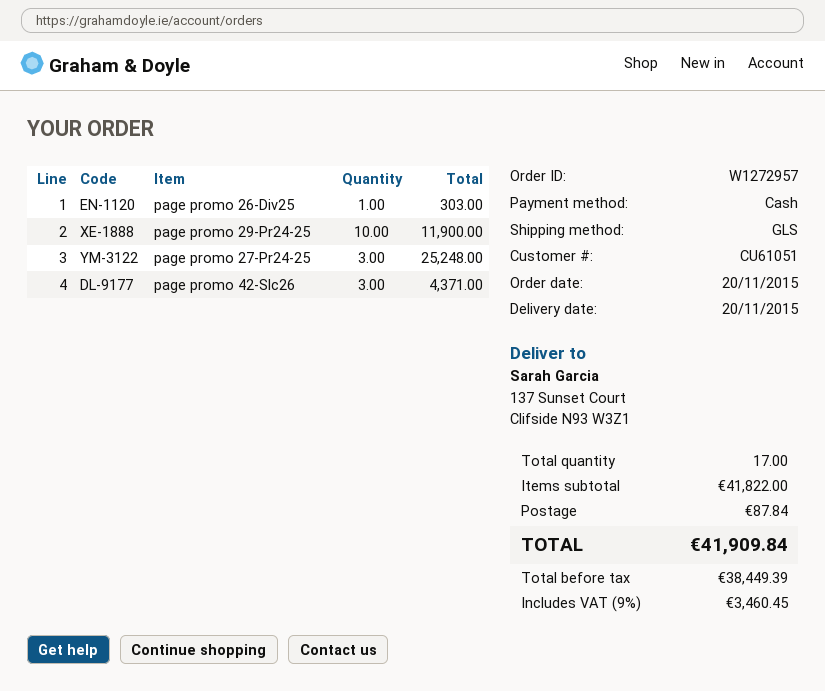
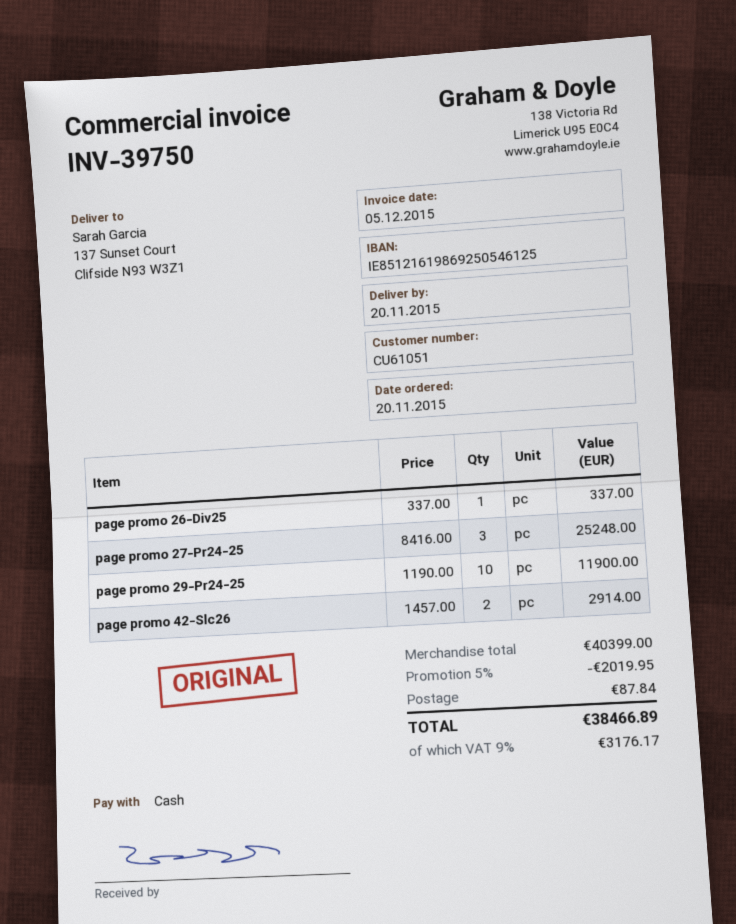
page promo 26-Div25: 1 for 303.00 -> 1 for 337.00
page promo 42-Slc26: 3 for 4371.00 -> 2 for 2914.00
subtotal: 41822.00 -> 40399.00
discount: none -> 5% = 2019.95
tax: 9% = 3460.45 -> 9% = 3176.17
total: 41909.84 -> 38466.89

